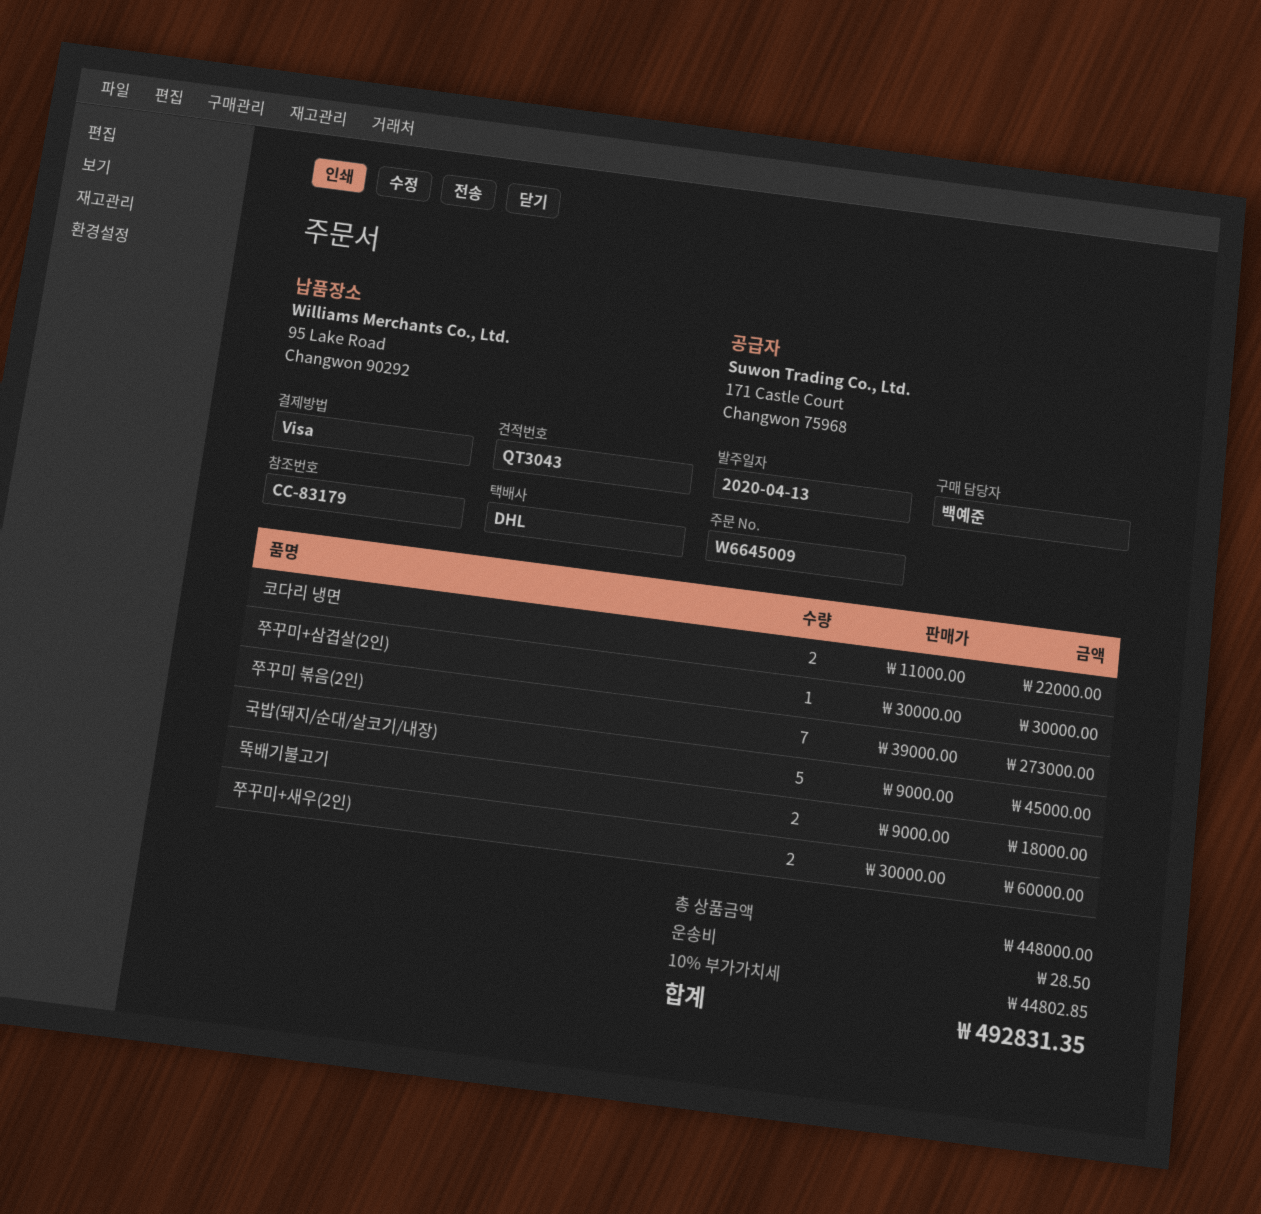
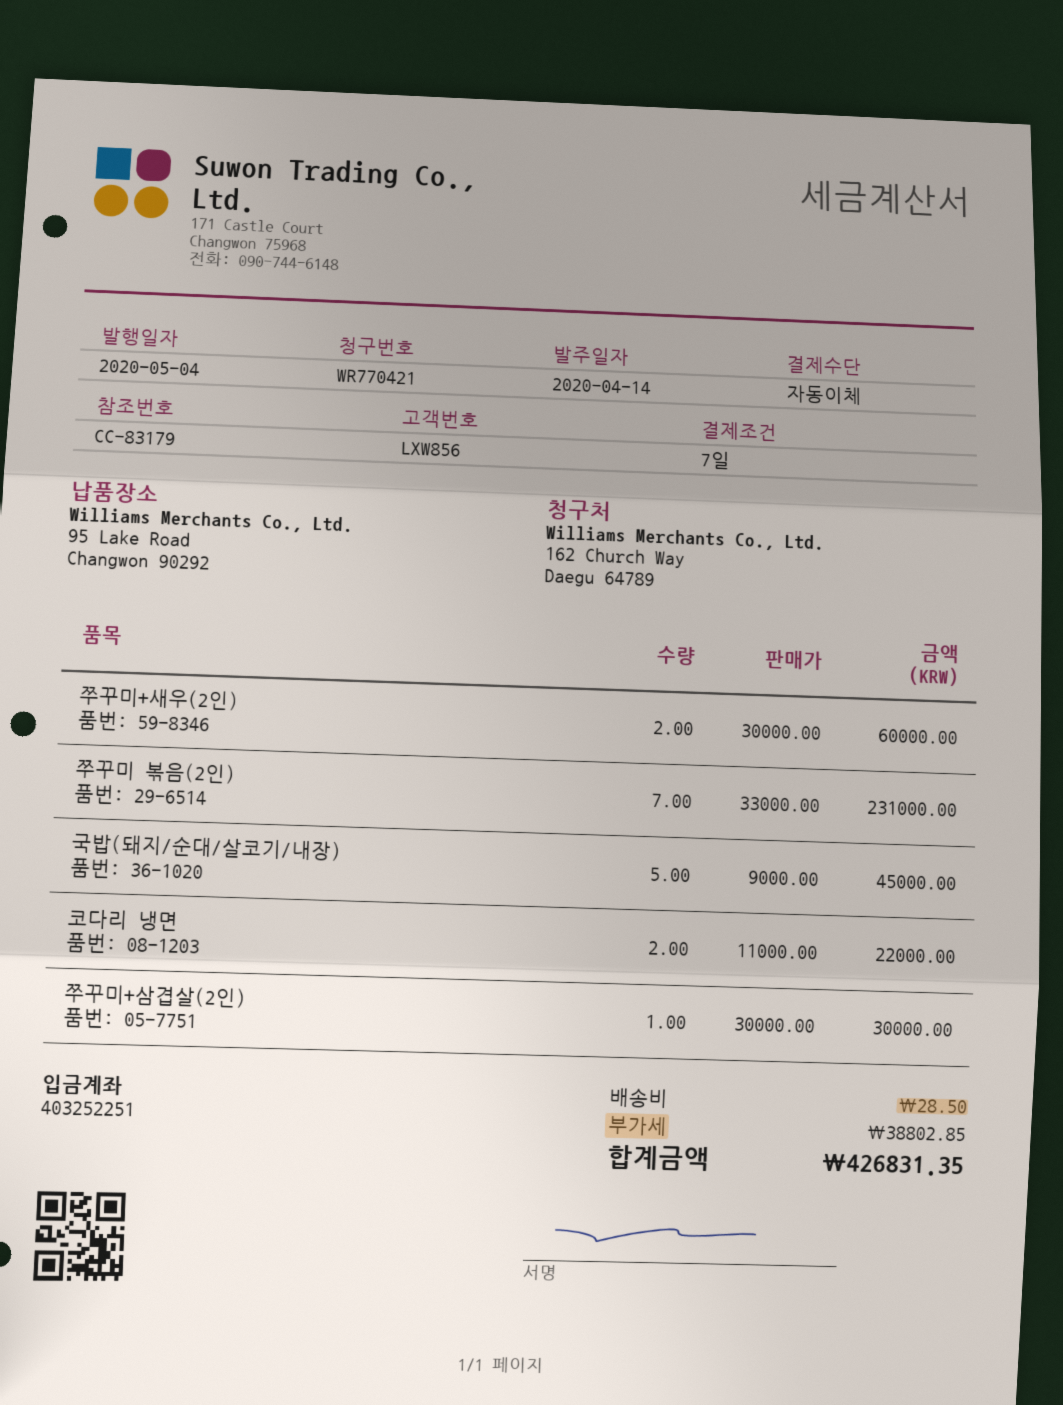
order date: 2020-04-13 -> 2020-04-14
payment method: Visa -> direct debit
쭈꾸미 볶음(2인): 7 x 39000.00 = 273000.00 -> 7 x 33000.00 = 231000.00
뚝배기불고기: 2 x 9000.00 = 18000.00 -> none
tax: 44802.85 -> 38802.85
total: 492831.35 -> 426831.35

